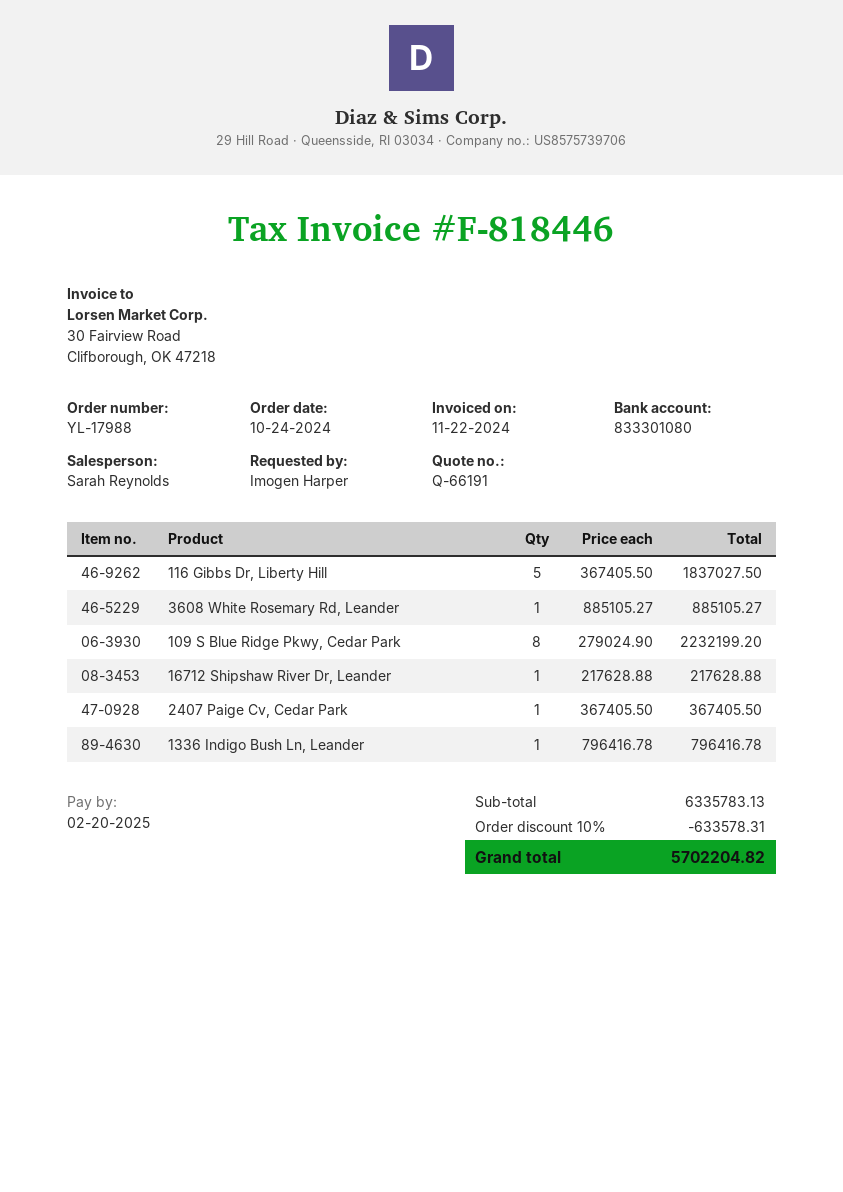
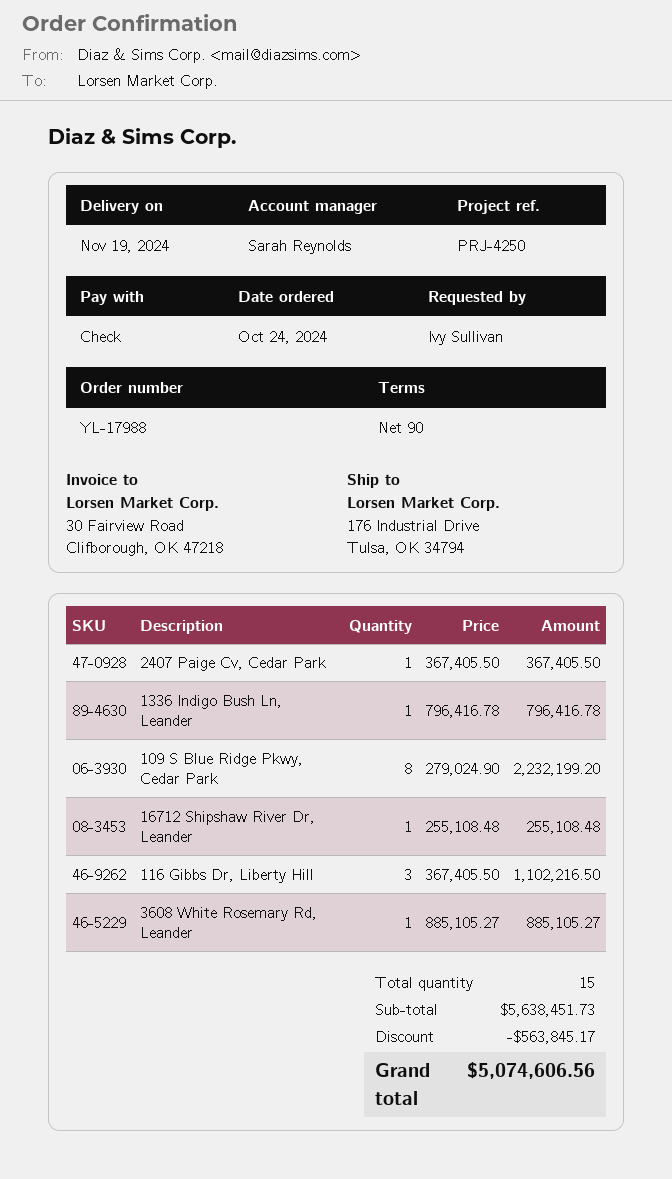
ordered by: Imogen Harper -> Ivy Sullivan
116 Gibbs Dr, Liberty Hill: 5 x 367405.50 = 1837027.50 -> 3 x 367405.50 = 1102216.50
16712 Shipshaw River Dr, Leander: 1 x 217628.88 = 217628.88 -> 1 x 255108.48 = 255108.48
subtotal: 6335783.13 -> 5638451.73
discount: 633578.31 -> 563845.17
total: 5702204.82 -> 5074606.56

